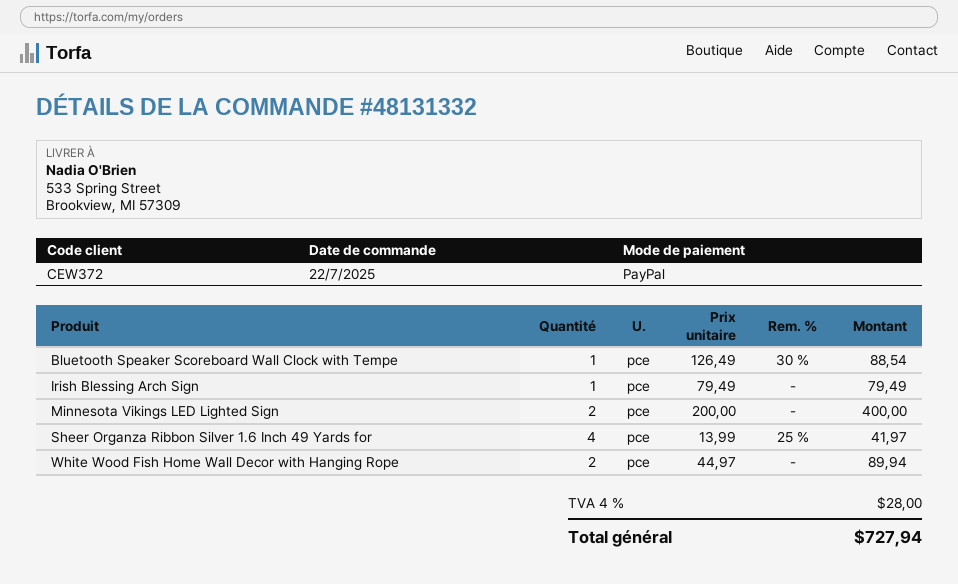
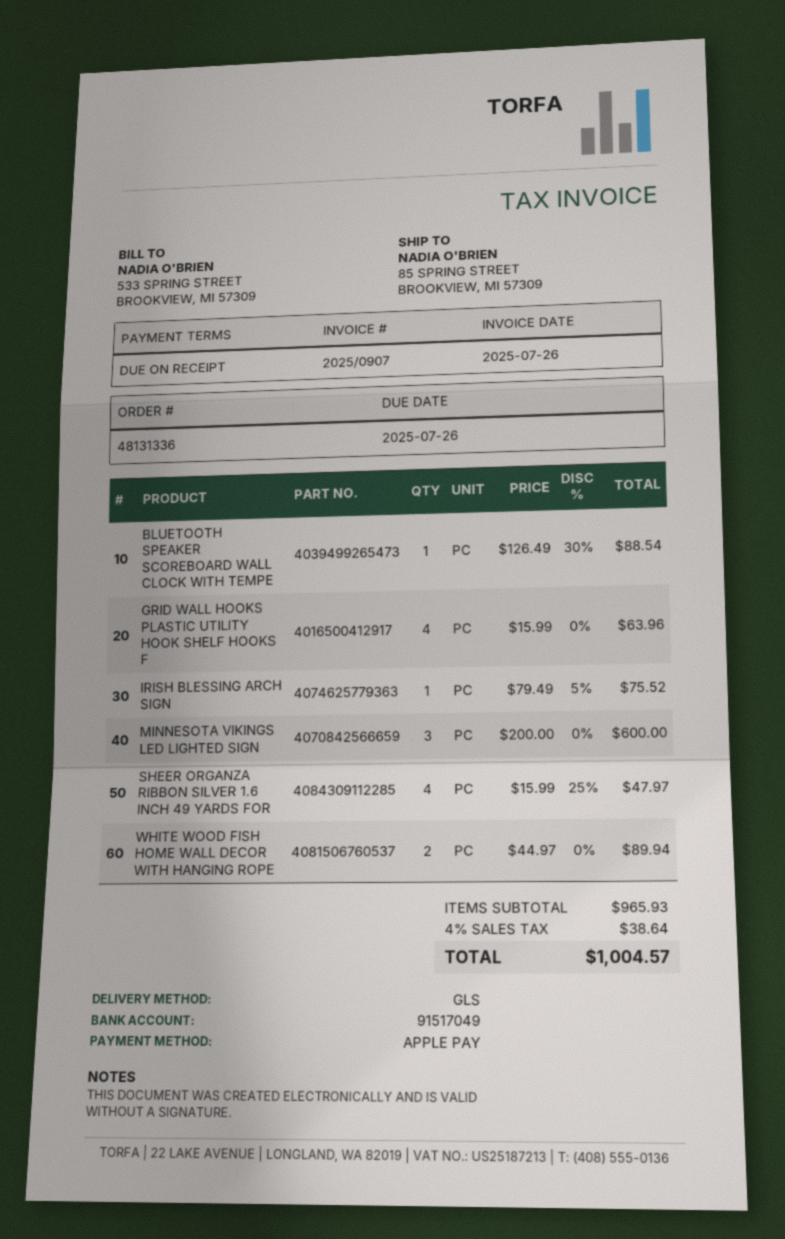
order number: 48131332 -> 48131336
payment method: PayPal -> Apple Pay
ship to: 533 Spring Street, Brookview, MI 57309 -> 85 SPRING STREET, BROOKVIEW, MI 57309
Irish Blessing Arch Sign: 1 x 79.49 = 79.49 -> 1 x 79.49 - 5% = 75.52
Minnesota Vikings LED Lighted Sign: 2 x 200.00 = 400.00 -> 3 x 200.00 = 600.00
Sheer Organza Ribbon Silver 1.6 Inch 49 Yards for: 4 x 13.99 - 25% = 41.97 -> 4 x 15.99 - 25% = 47.97
GRID WALL HOOKS PLASTIC UTILITY HOOK SHELF HOOKS F: none -> 4 x 15.99 = 63.96
tax: 4% = 28.00 -> 4% = 38.64
total: 727.94 -> 1004.57

